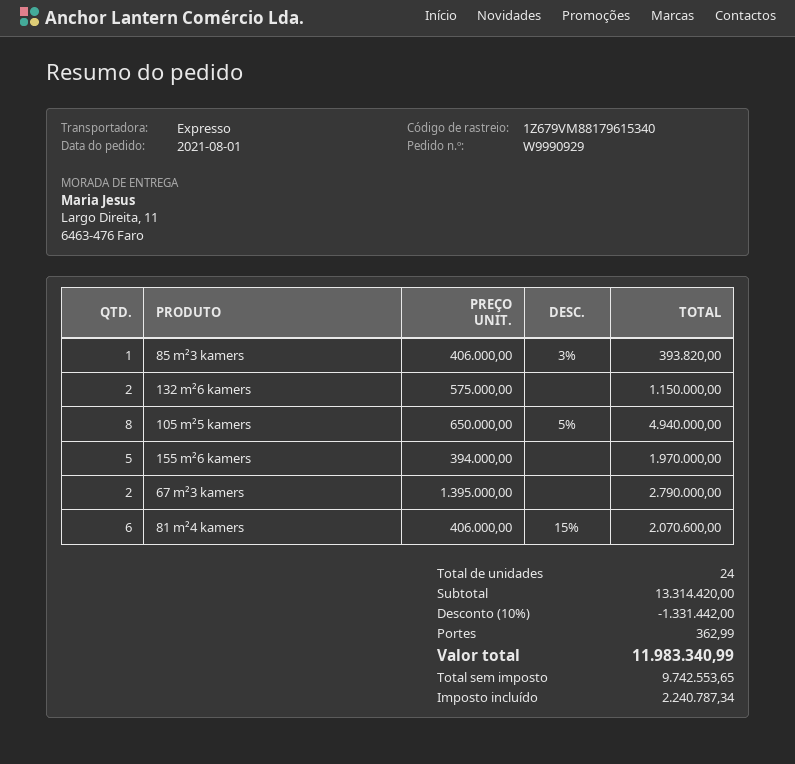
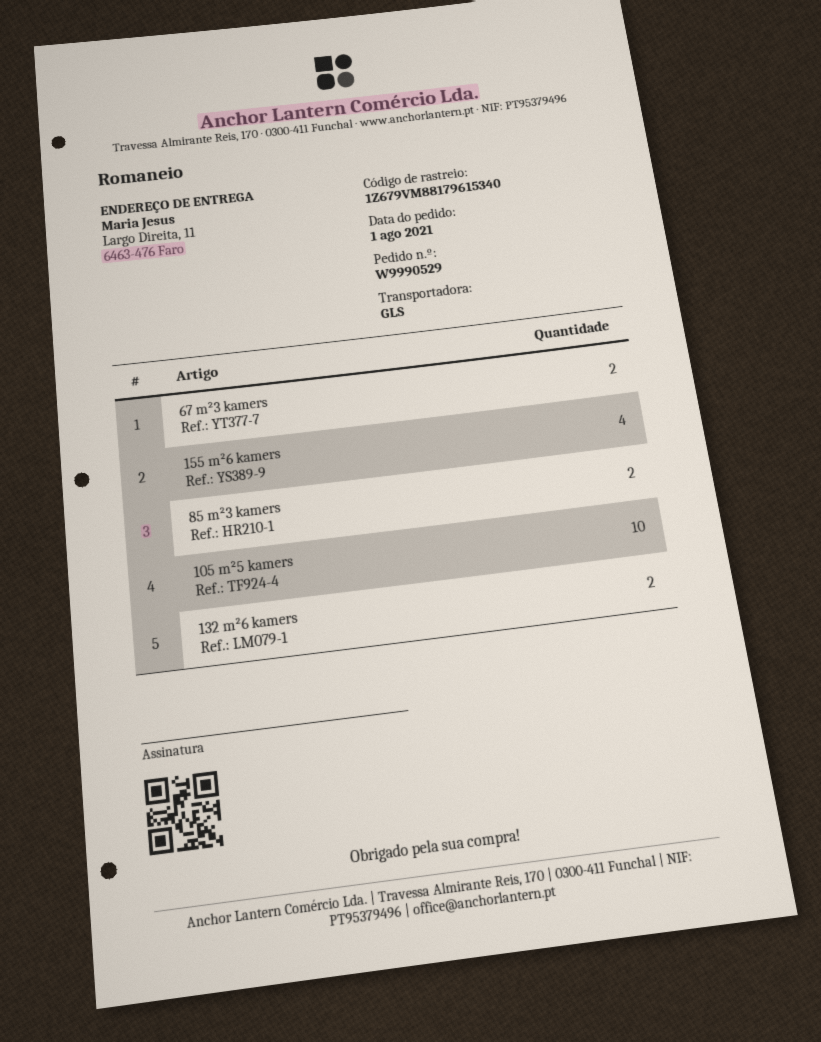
order number: W9990929 -> W9990529
shipping method: express -> GLS
85 m²3 kamers: 1 -> 2
105 m²5 kamers: 8 -> 10
155 m²6 kamers: 5 -> 4
81 m²4 kamers: 6 -> none

